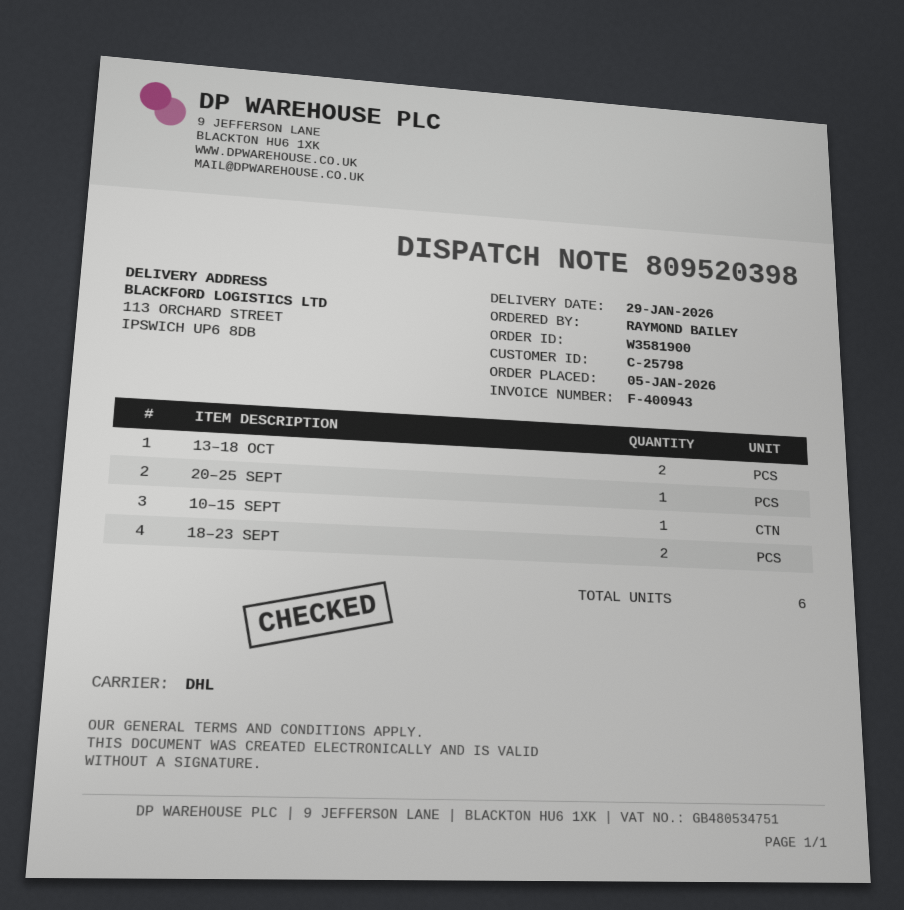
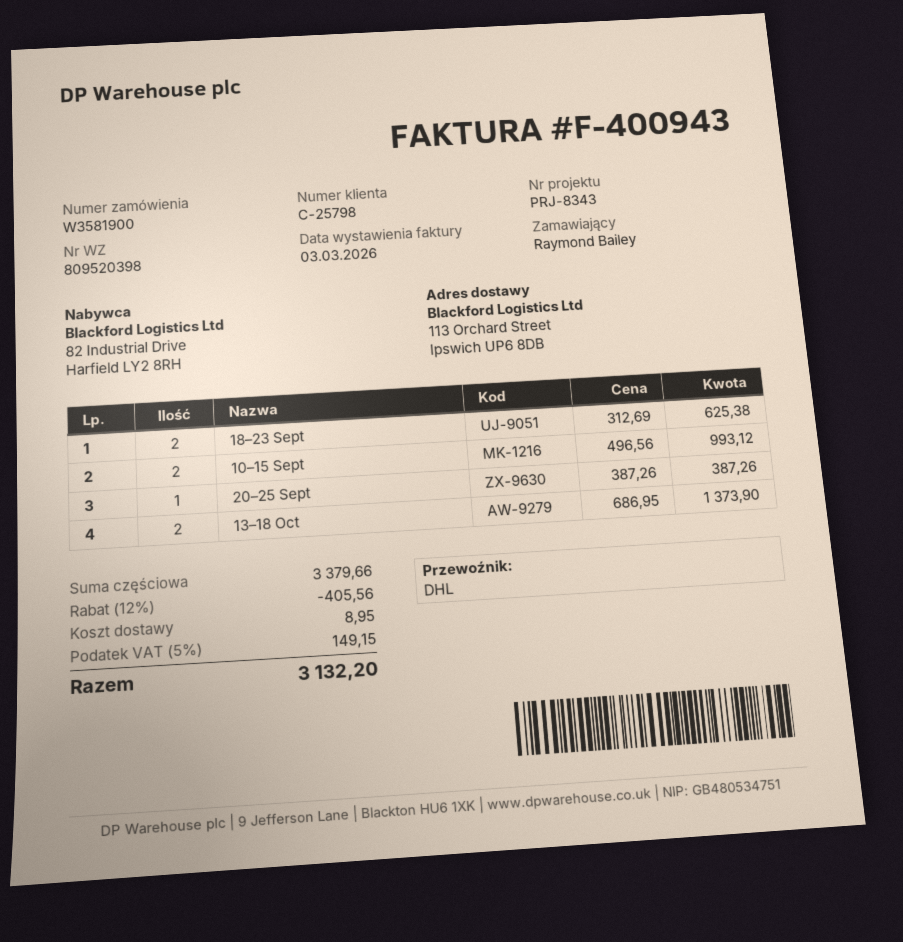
10–15 SEPT: 1 -> 2

